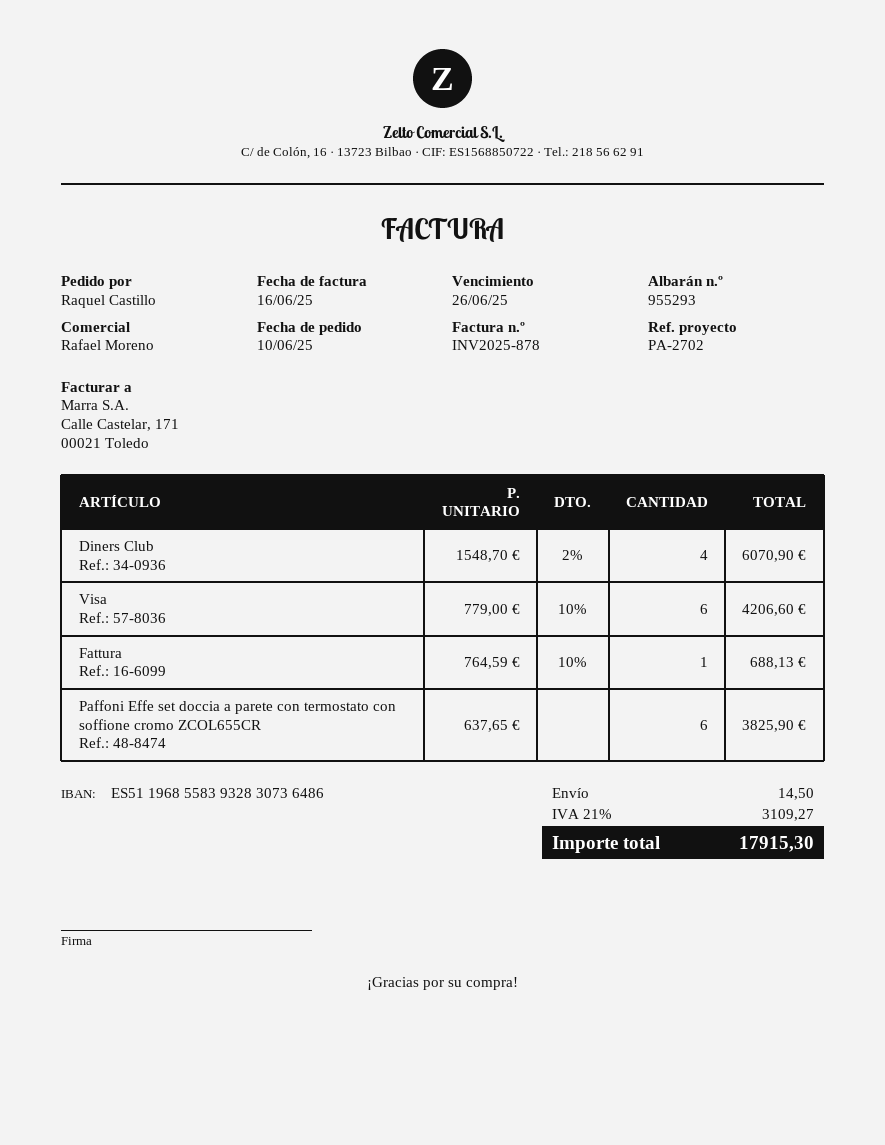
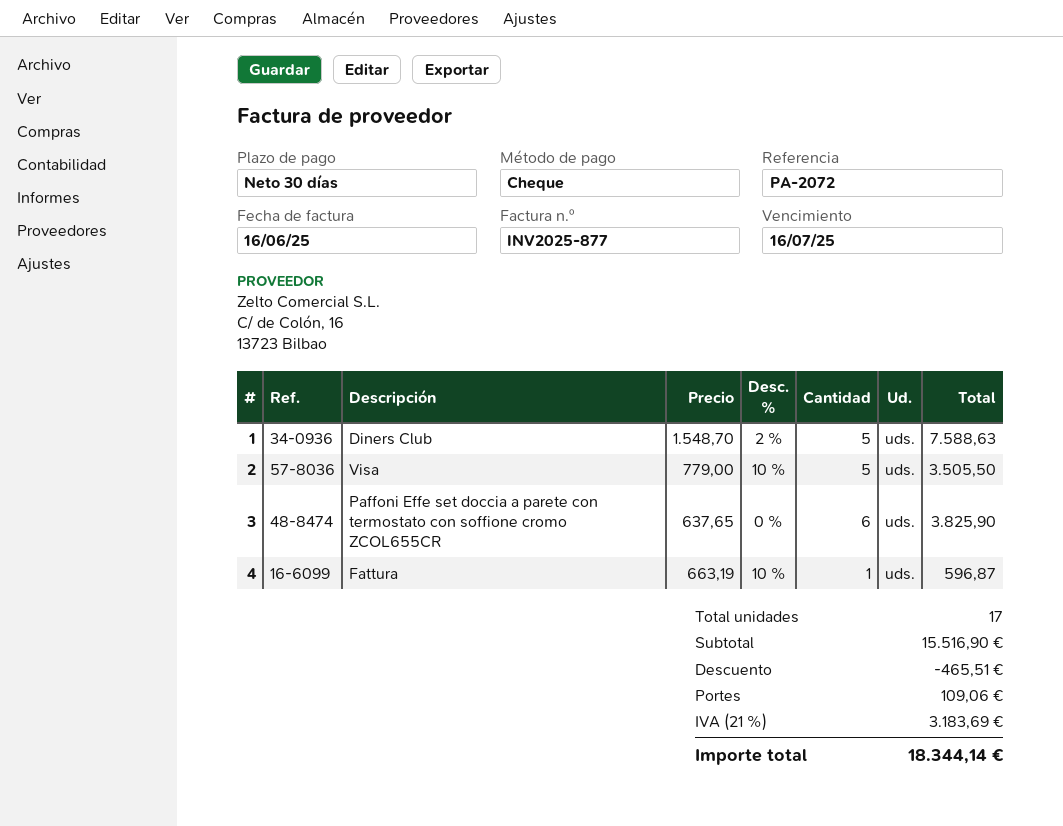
invoice number: INV2025-878 -> INV2025-877
due date: 2025-06-26 -> 2025-07-16
reference: PA-2702 -> PA-2072
Diners Club: 4 x 1548.70 - 2% = 6070.90 -> 5 x 1548.70 - 2% = 7588.63
Visa: 6 x 779.00 - 10% = 4206.60 -> 5 x 779.00 - 10% = 3505.50
Fattura: 1 x 764.59 - 10% = 688.13 -> 1 x 663.19 - 10% = 596.87
discount: none -> 465.51
shipping: 14.50 -> 109.06
tax: 21% = 3109.27 -> 21% = 3183.69
total: 17915.30 -> 18344.14

